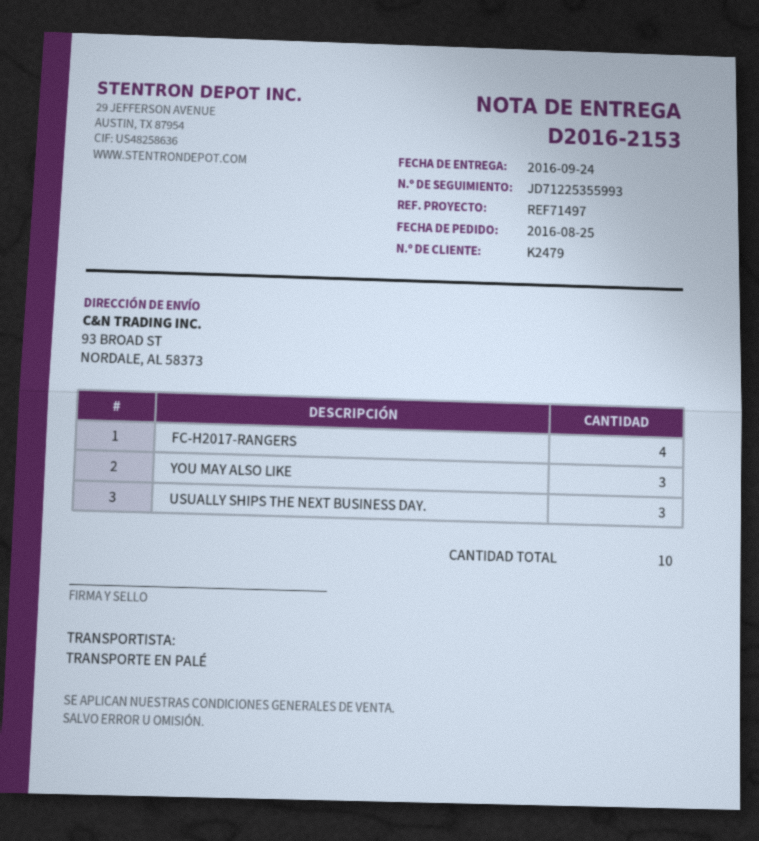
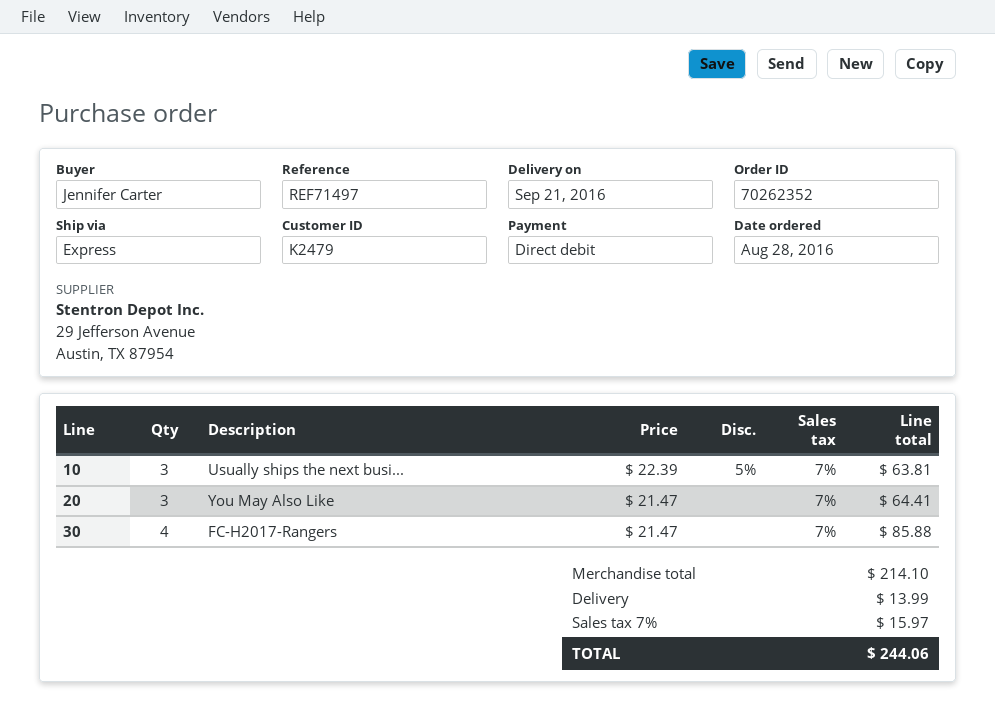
order date: 2016-08-25 -> 2016-08-28
delivery date: 2016-09-24 -> 2016-09-21
shipping method: pallet freight -> express

